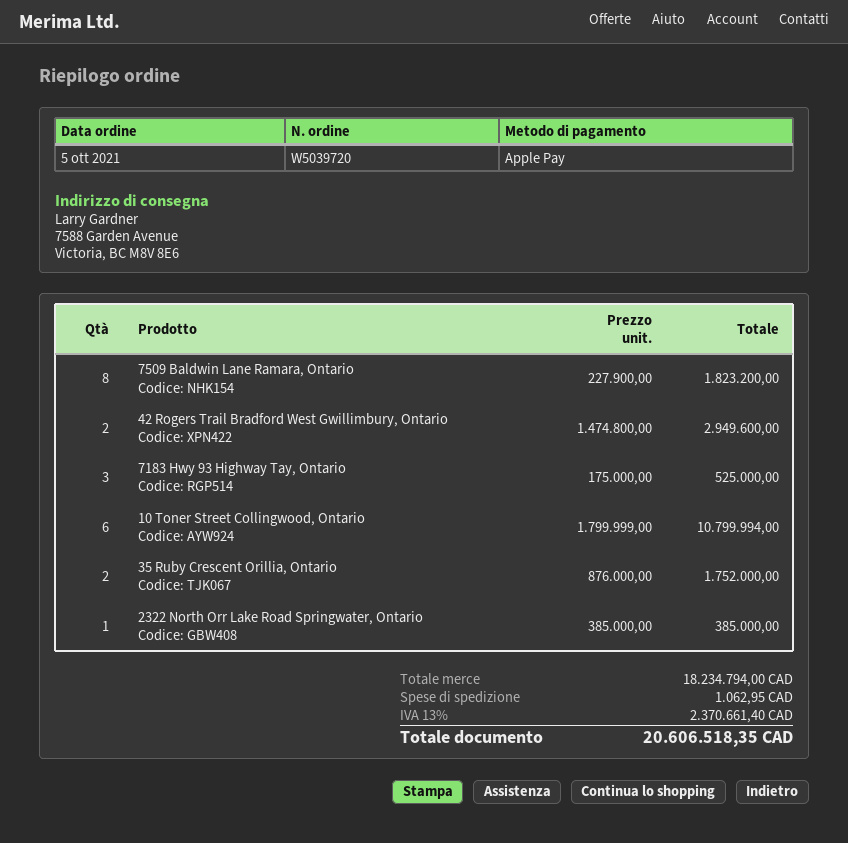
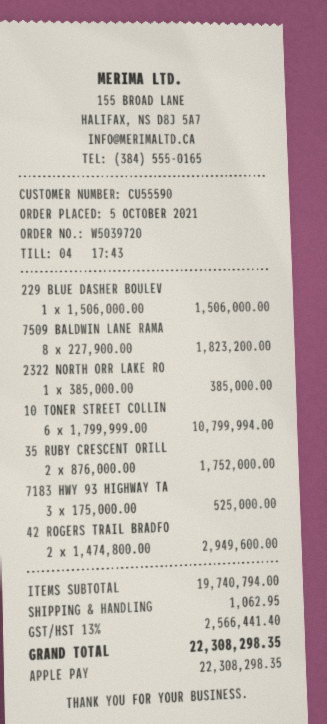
229 BLUE DASHER BOULEV: none -> 1 x 1506000.00 = 1506000.00
subtotal: 18234794.00 -> 19740794.00
tax: 13% = 2370661.40 -> 13% = 2566441.40
total: 20606518.35 -> 22308298.35

